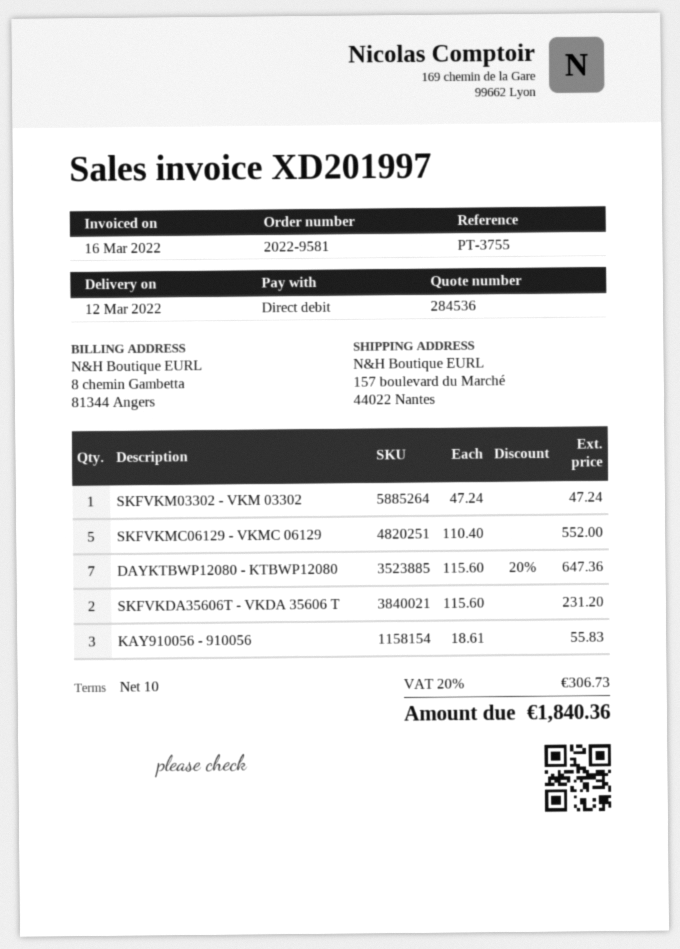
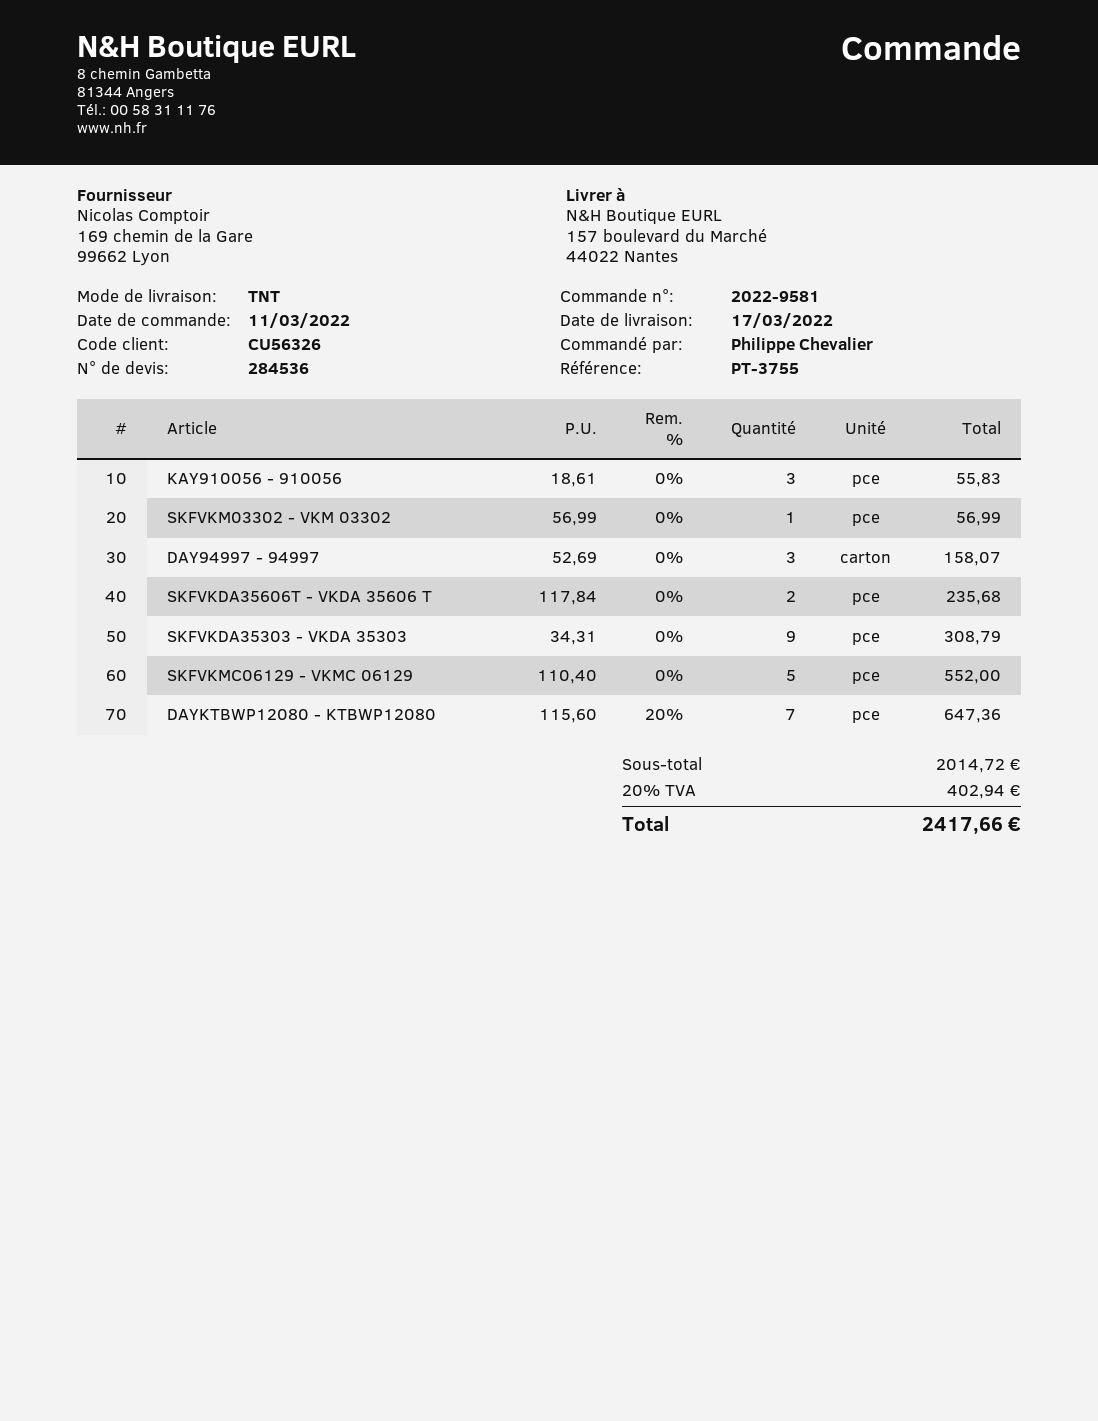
delivery date: 2022-03-12 -> 2022-03-17
SKFVKM03302 - VKM 03302: 1 x 47.24 = 47.24 -> 1 x 56.99 = 56.99
SKFVKDA35606T - VKDA 35606 T: 2 x 115.60 = 231.20 -> 2 x 117.84 = 235.68
DAY94997 - 94997: none -> 3 x 52.69 = 158.07
SKFVKDA35303 - VKDA 35303: none -> 9 x 34.31 = 308.79
tax: 20% = 306.73 -> 20% = 402.94
total: 1840.36 -> 2417.66

